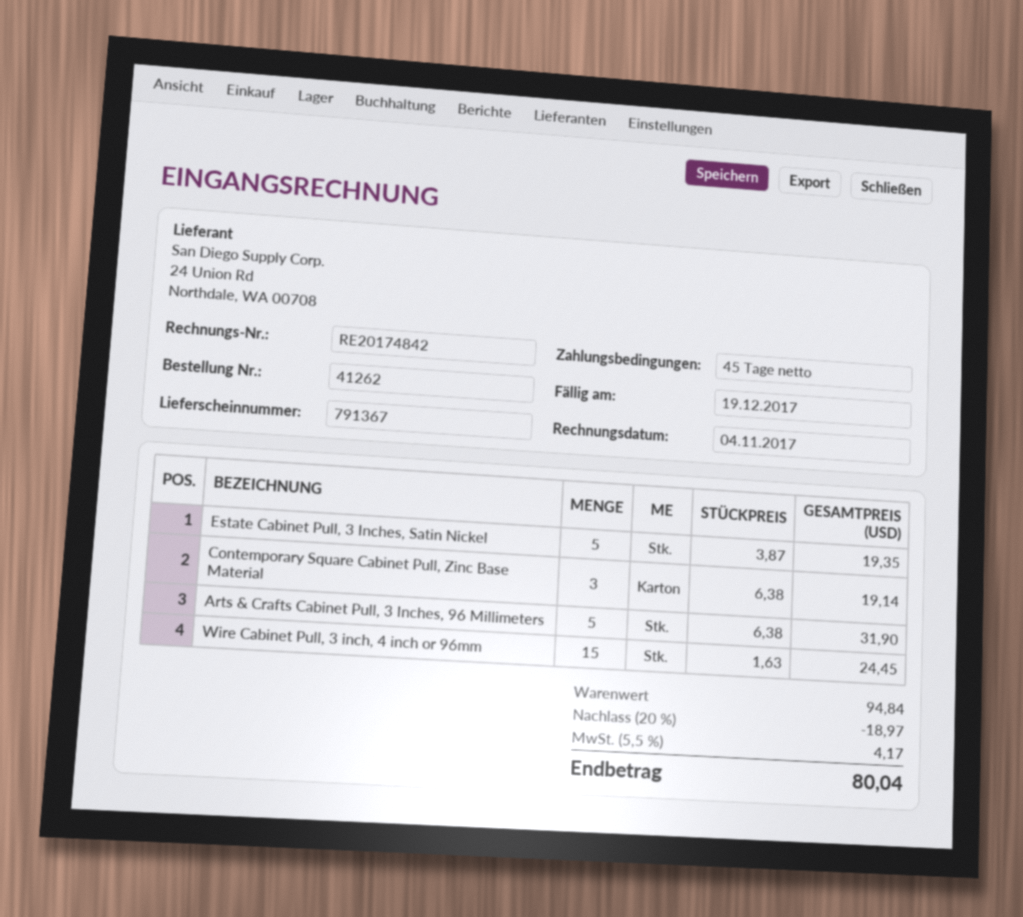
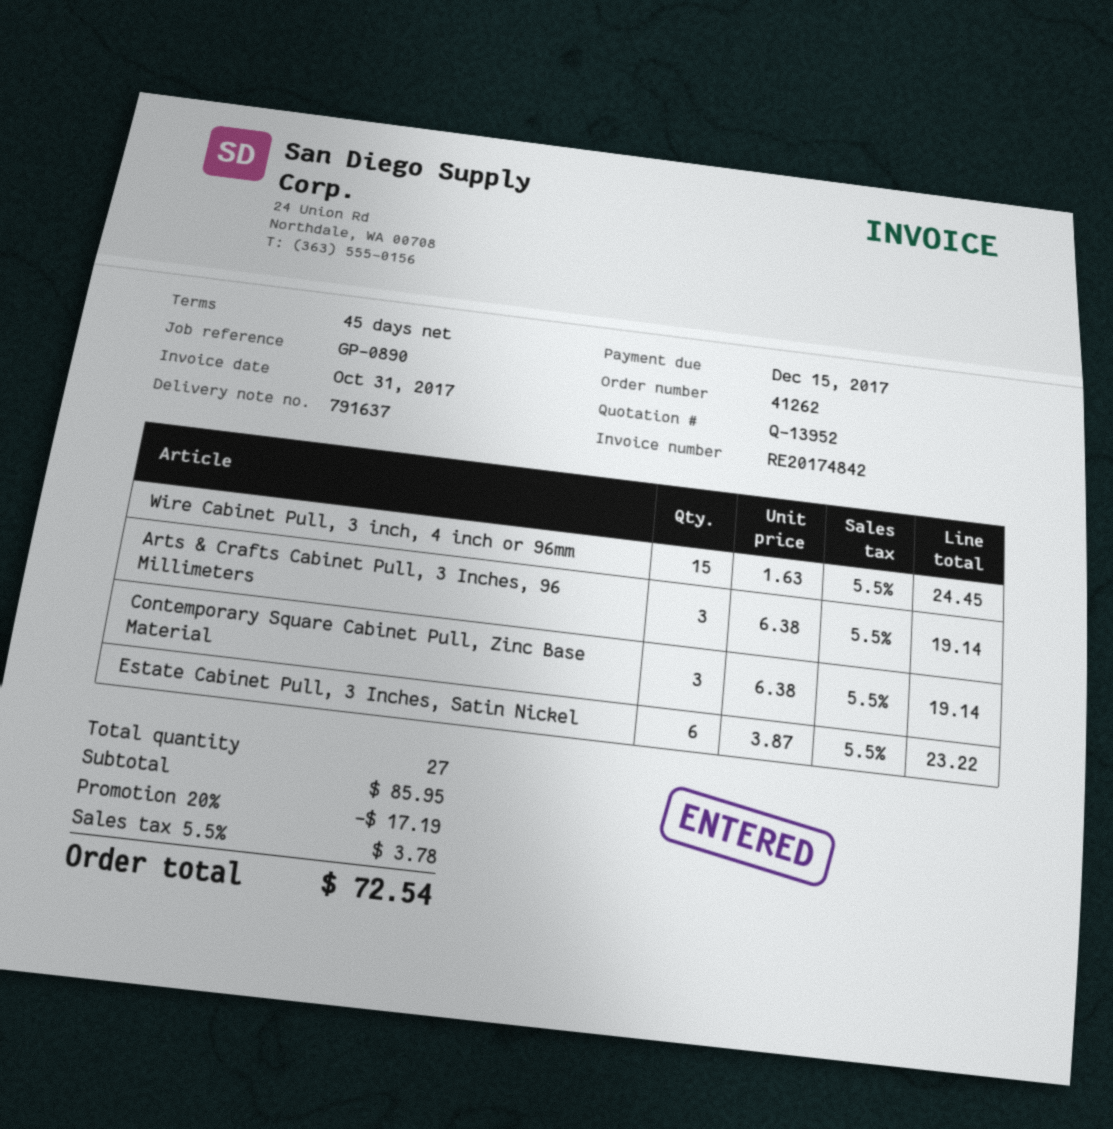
delivery note number: 791367 -> 791637
invoice date: 2017-11-04 -> 2017-10-31
due date: 2017-12-19 -> 2017-12-15
Estate Cabinet Pull, 3 Inches, Satin Nickel: 5 x 3.87 = 19.35 -> 6 x 3.87 = 23.22
Arts & Crafts Cabinet Pull, 3 Inches, 96 Millimeters: 5 x 6.38 = 31.90 -> 3 x 6.38 = 19.14
subtotal: 94.84 -> 85.95
discount: 20% = 18.97 -> 20% = 17.19
tax: 5.5% = 4.17 -> 5.5% = 3.78
total: 80.04 -> 72.54

